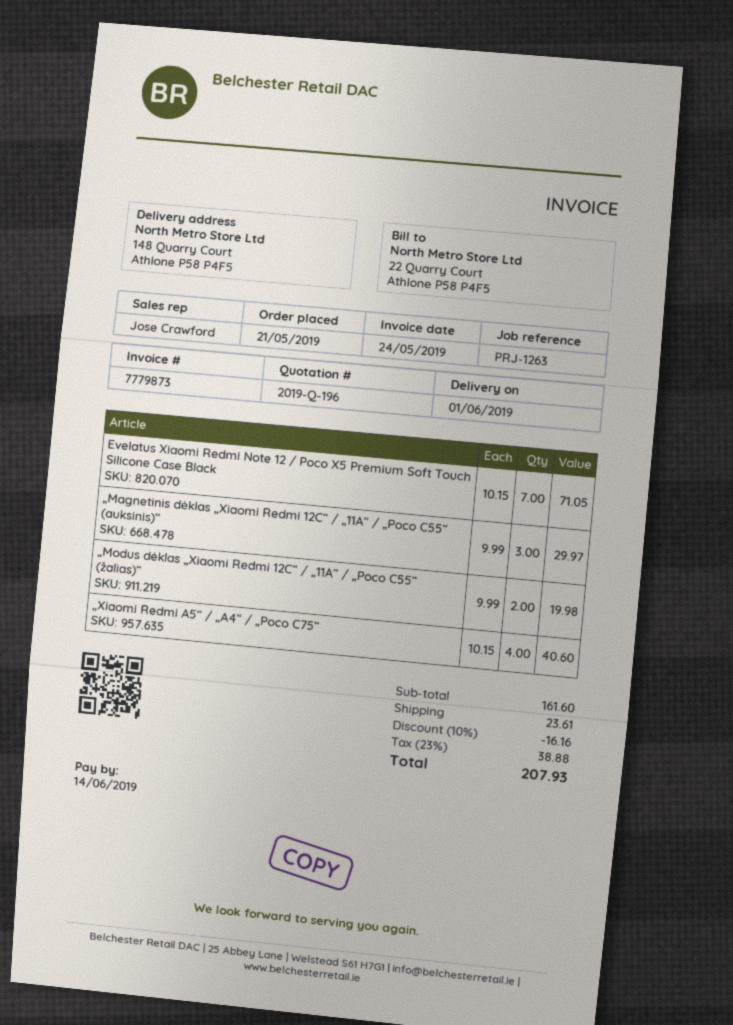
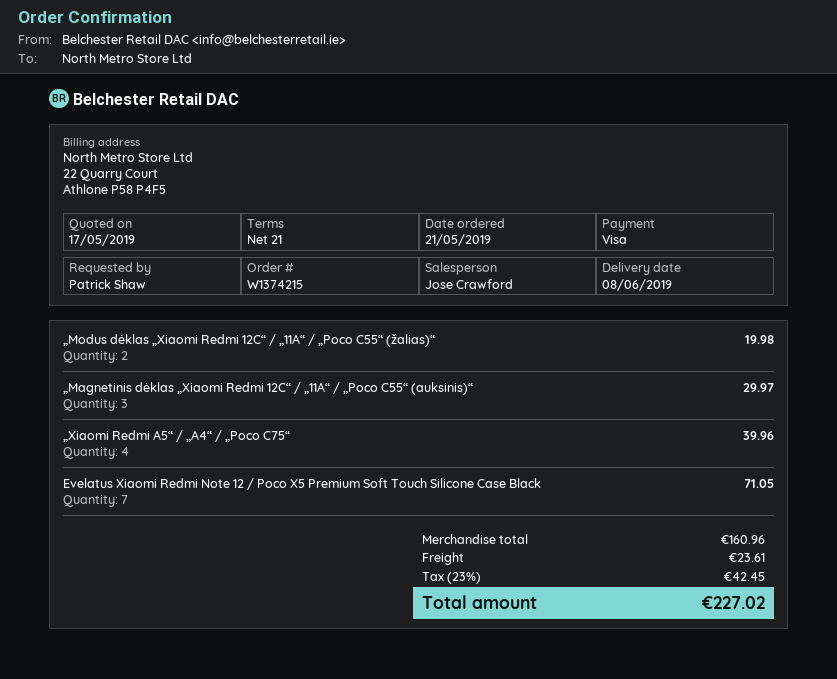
delivery date: 2019-06-01 -> 2019-06-08
„Xiaomi Redmi A5“ / „A4“ / „Poco C75“: 4 for 40.60 -> 4 for 39.96
subtotal: 161.60 -> 160.96
discount: 10% = 16.16 -> none
tax: 23% = 38.88 -> 23% = 42.45
total: 207.93 -> 227.02

